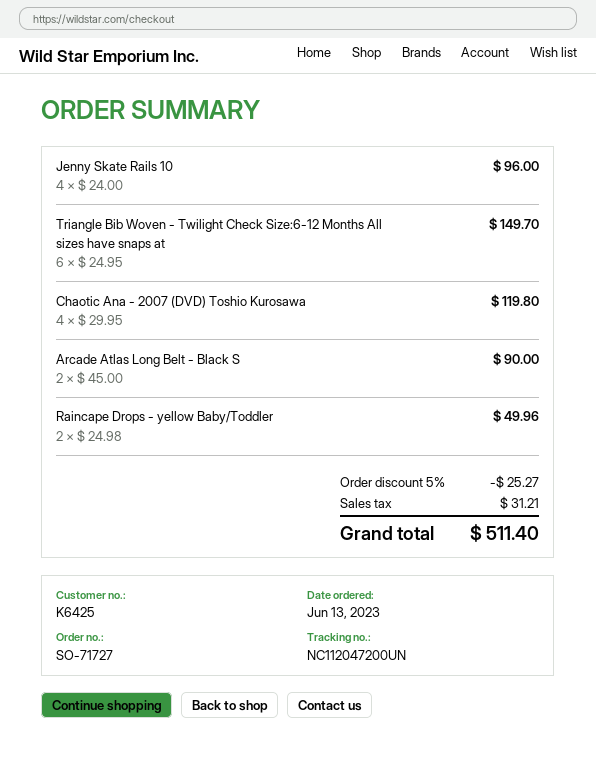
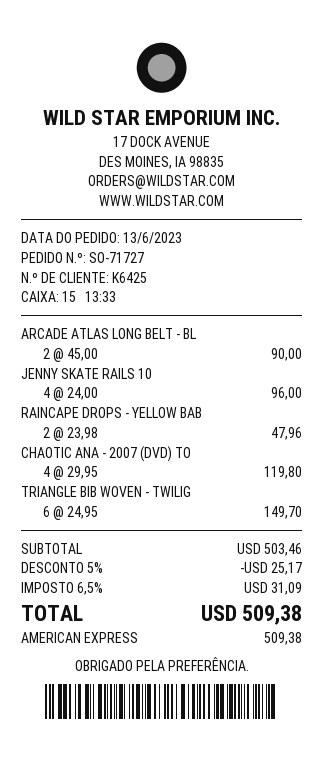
Raincape Drops - yellow Baby/Toddler: 2 x 24.98 = 49.96 -> 2 x 23.98 = 47.96
discount: 5% = 25.27 -> 5% = 25.17
tax: 31.21 -> 31.09
total: 511.40 -> 509.38

